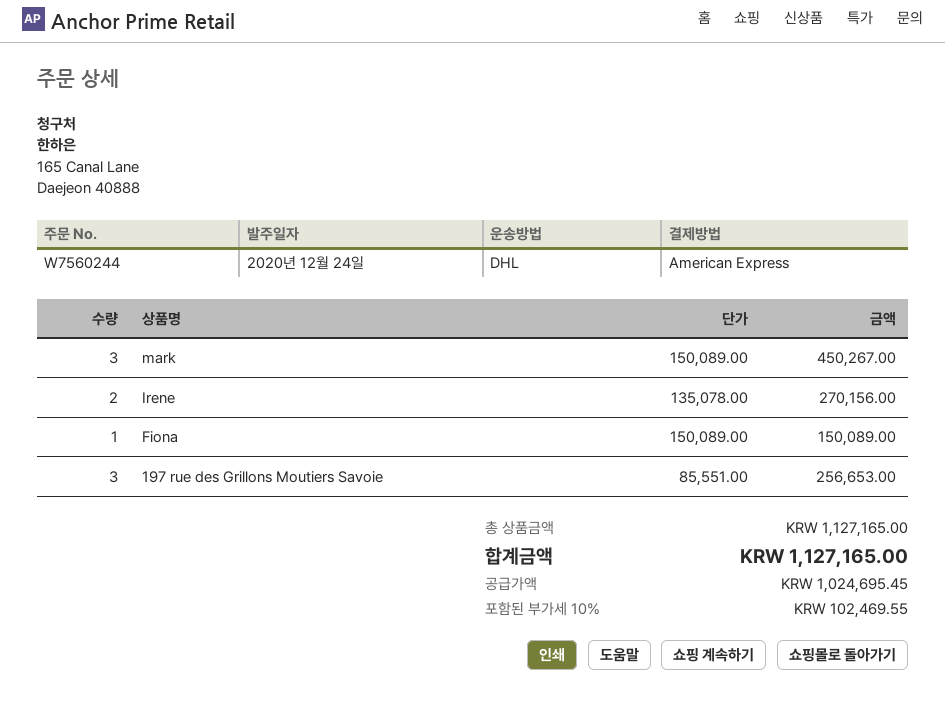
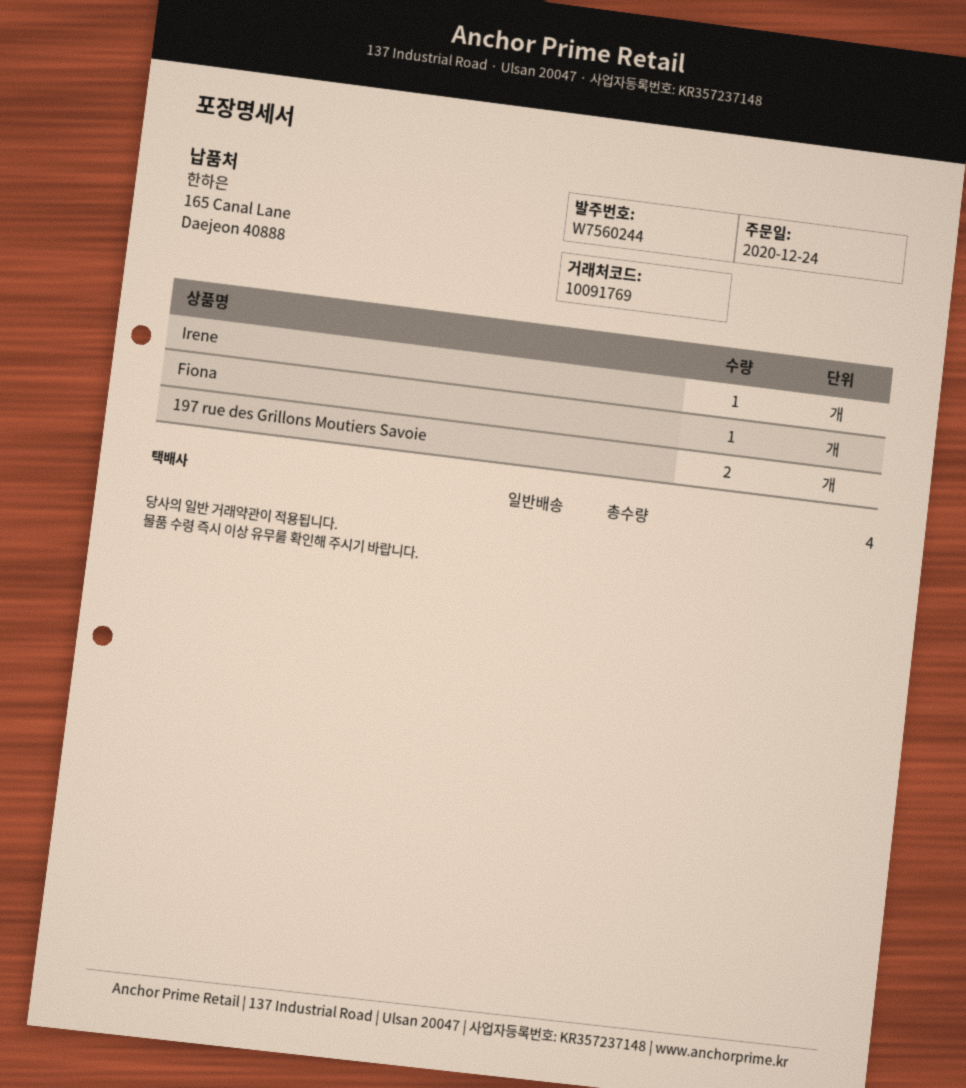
shipping method: DHL -> standard
mark: 3 -> none
Irene: 2 -> 1
197 rue des Grillons Moutiers Savoie: 3 -> 2

